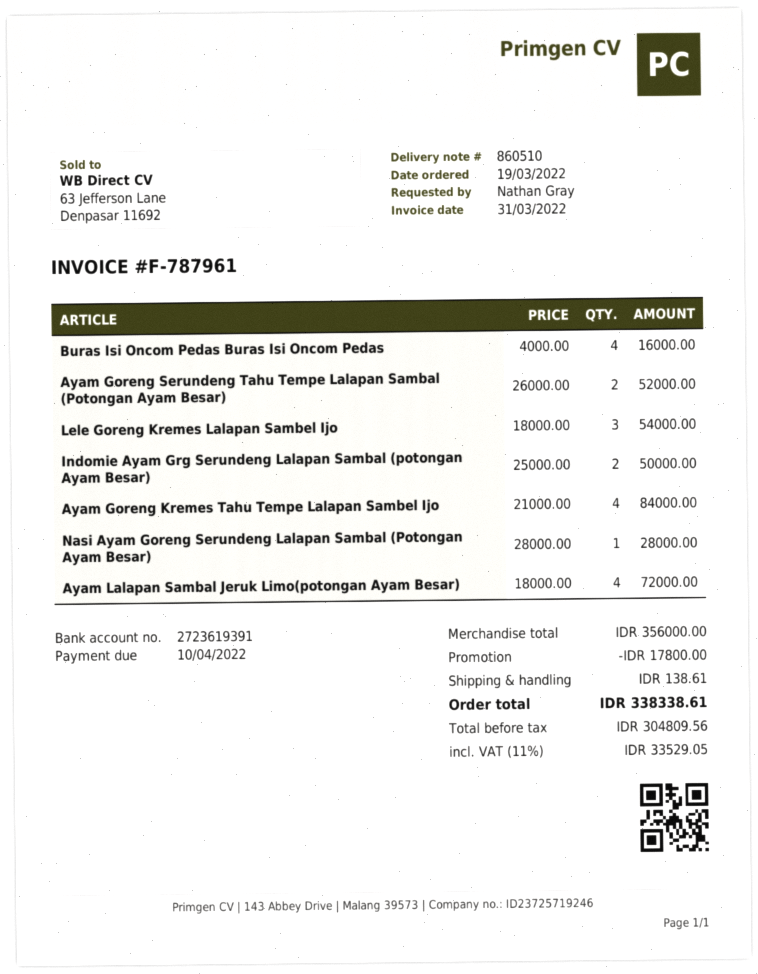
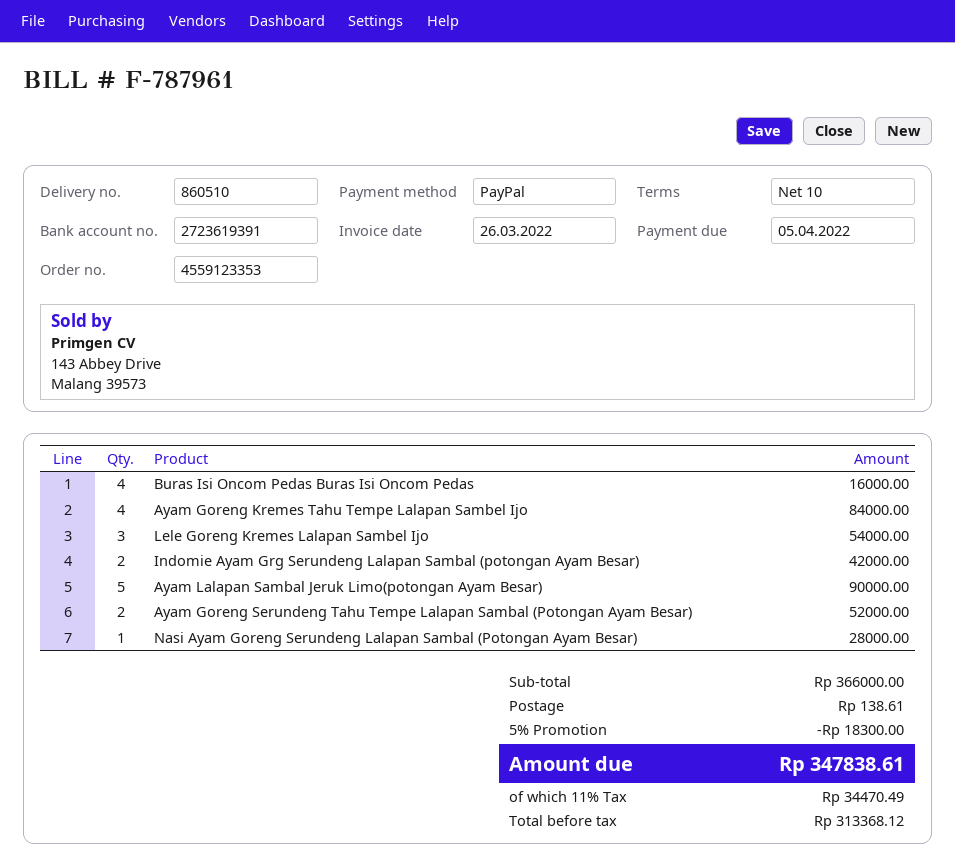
invoice date: 2022-03-31 -> 2022-03-26
due date: 2022-04-10 -> 2022-04-05
Indomie Ayam Grg Serundeng Lalapan Sambal (potongan Ayam Besar): 2 for 50000.00 -> 2 for 42000.00
Ayam Lalapan Sambal Jeruk Limo(potongan Ayam Besar): 4 for 72000.00 -> 5 for 90000.00
subtotal: 356000.00 -> 366000.00
discount: 17800.00 -> 18300.00
net: 304809.56 -> 313368.12
tax: 11% = 33529.05 -> 11% = 34470.49
total: 338338.61 -> 347838.61

